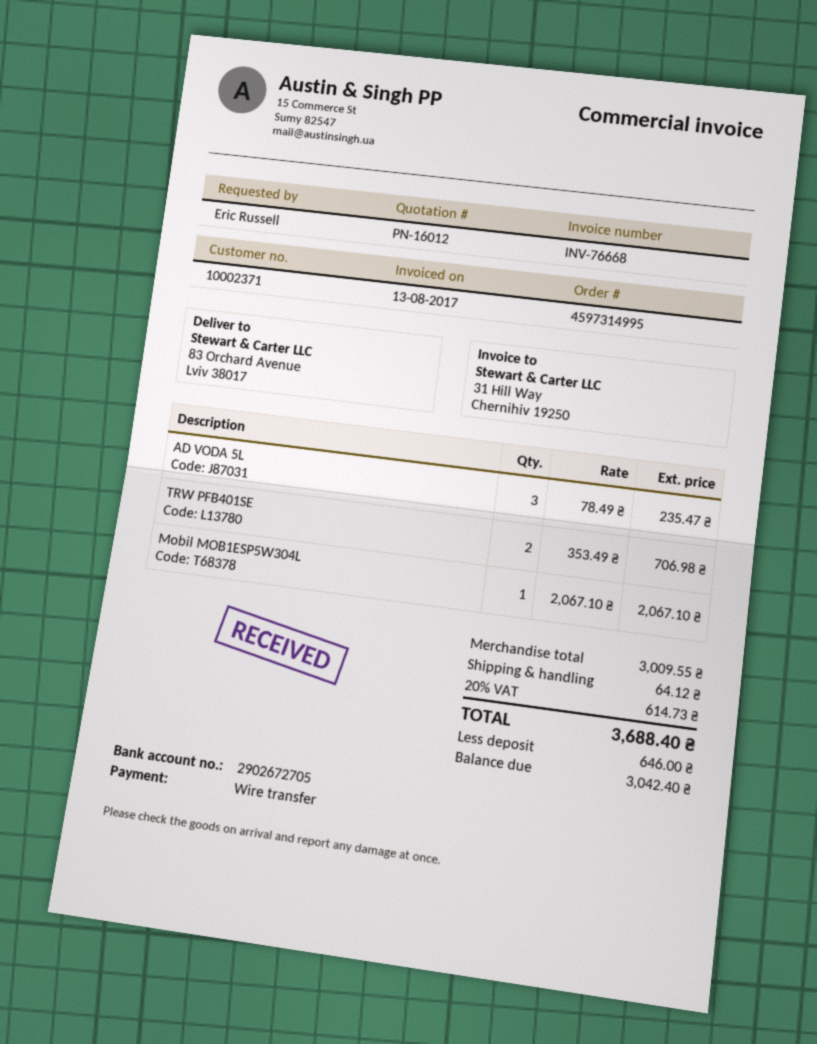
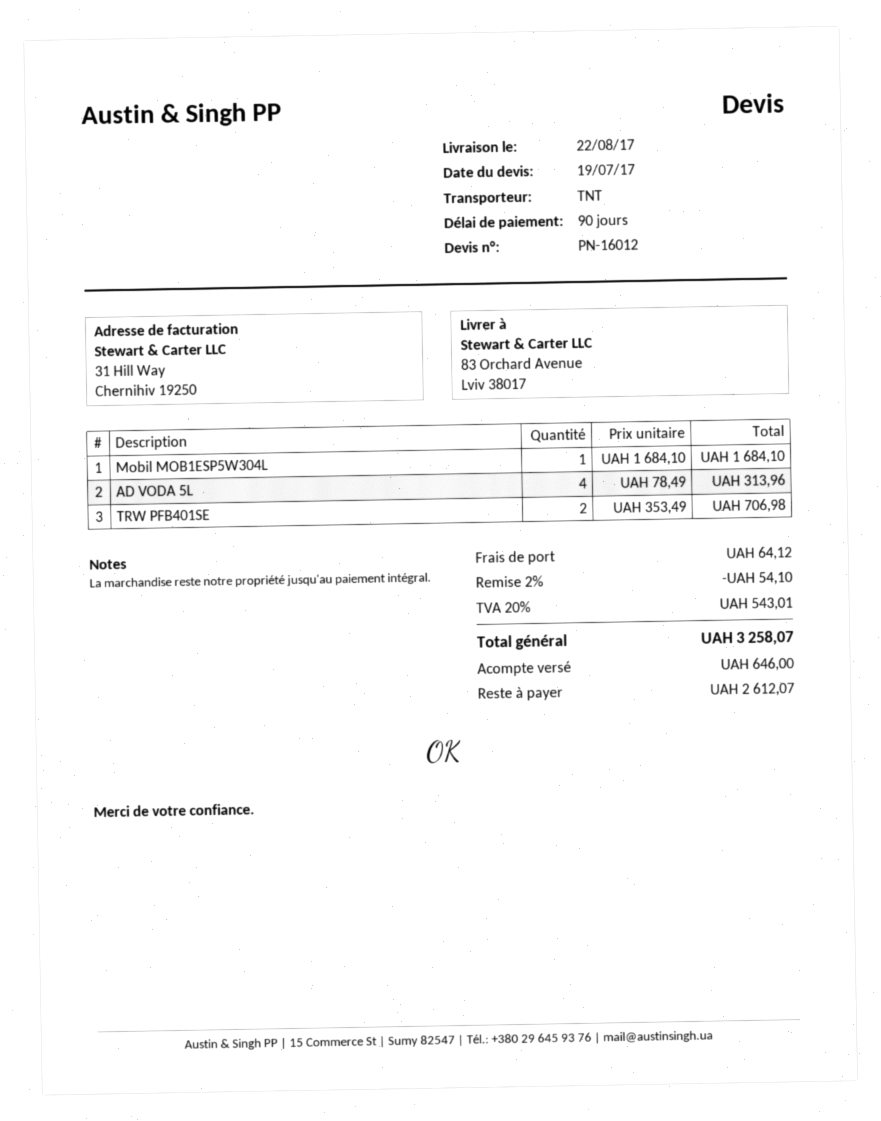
AD VODA 5L: 3 x 78.49 = 235.47 -> 4 x 78.49 = 313.96
Mobil MOB1ESP5W304L: 1 x 2067.10 = 2067.10 -> 1 x 1684.10 = 1684.10
discount: none -> 2% = 54.10
tax: 20% = 614.73 -> 20% = 543.01
total: 3688.40 -> 3258.07
balance: 3042.40 -> 2612.07

